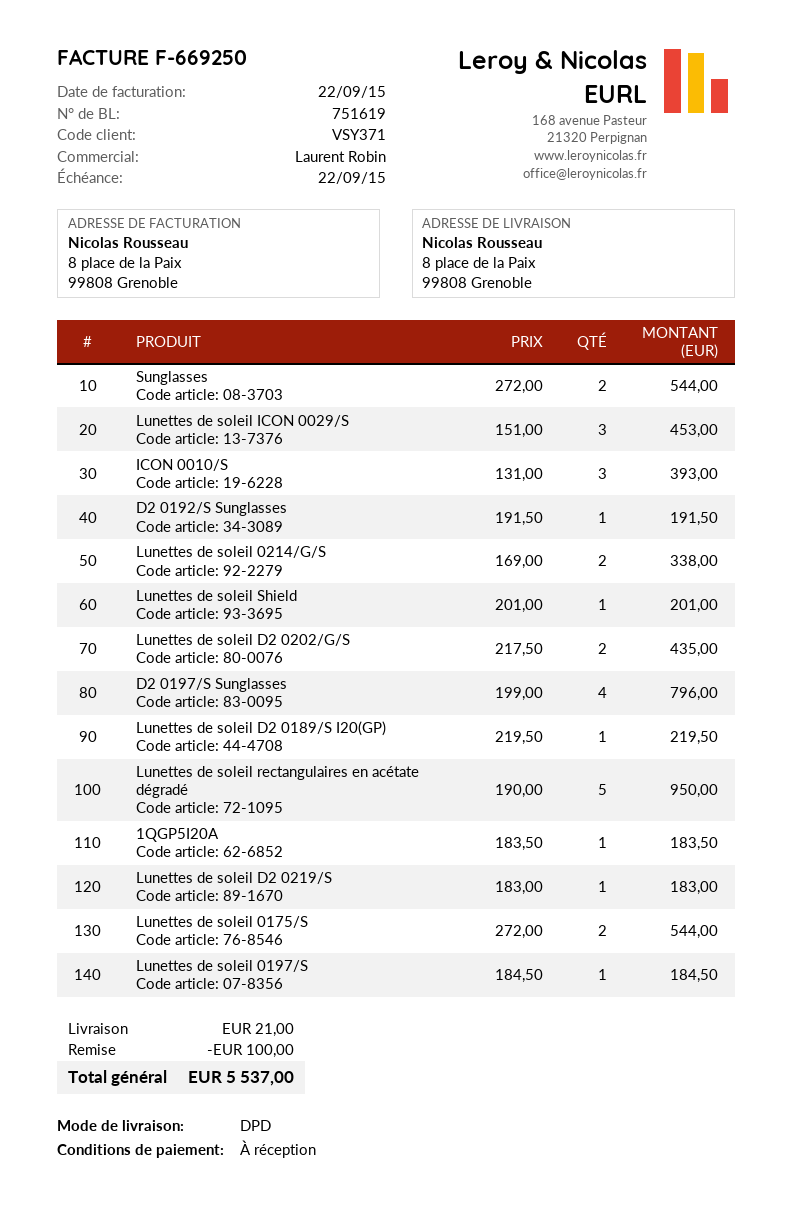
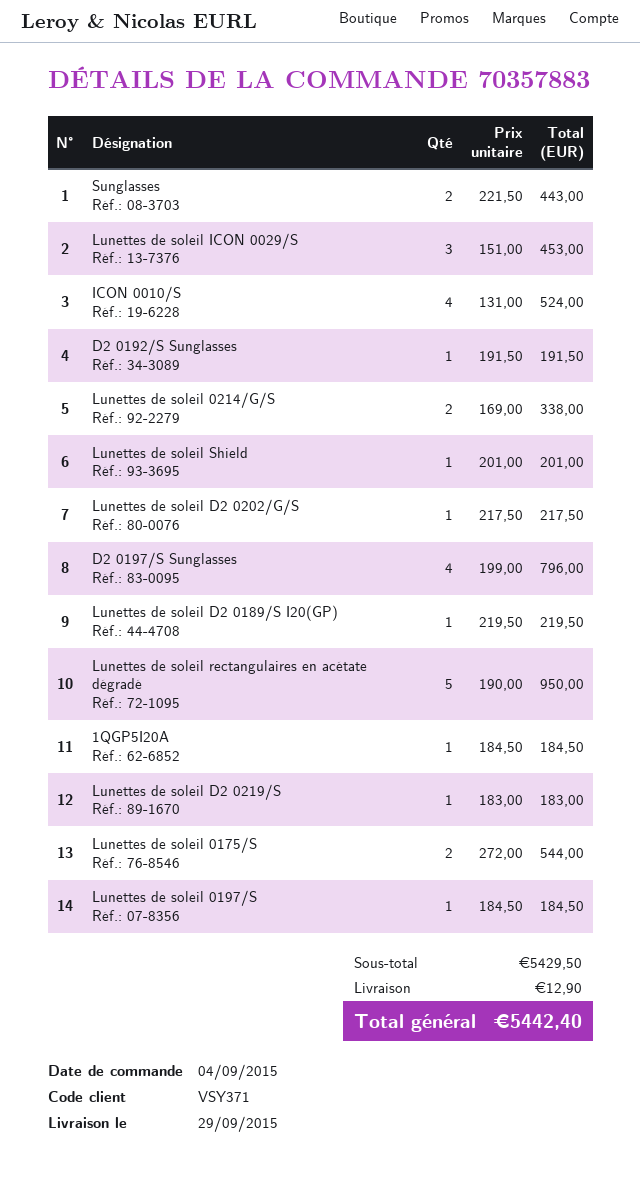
Sunglasses: 2 x 272.00 = 544.00 -> 2 x 221.50 = 443.00
ICON 0010/S: 3 x 131.00 = 393.00 -> 4 x 131.00 = 524.00
Lunettes de soleil D2 0202/G/S: 2 x 217.50 = 435.00 -> 1 x 217.50 = 217.50
1QGP5I20A: 1 x 183.50 = 183.50 -> 1 x 184.50 = 184.50
discount: 100.00 -> none
shipping: 21.00 -> 12.90
total: 5537.00 -> 5442.40

